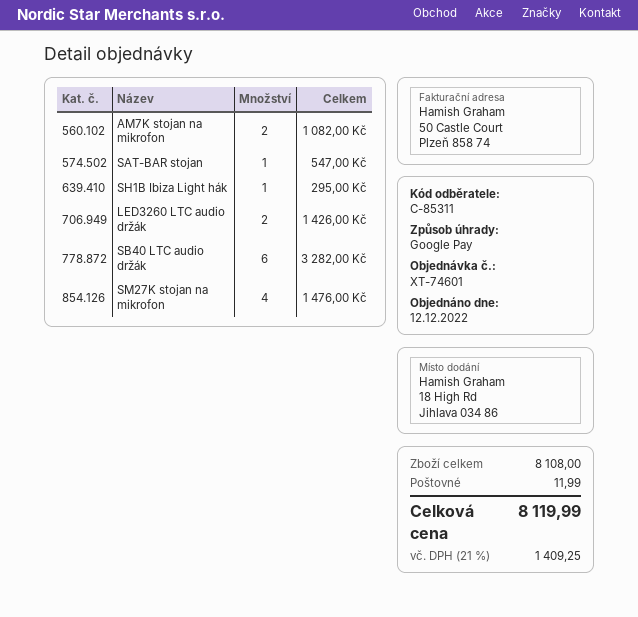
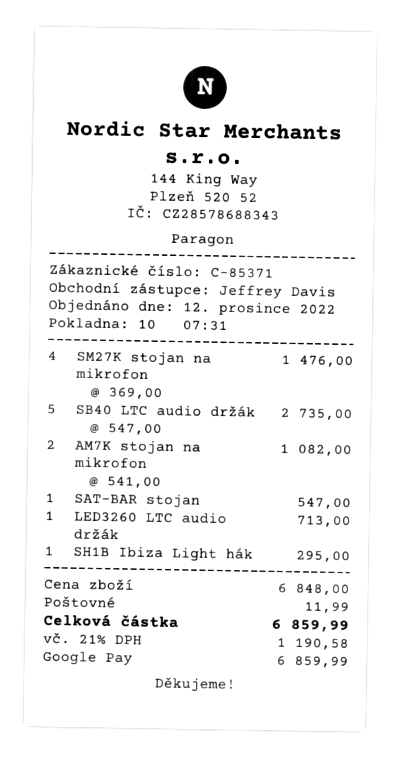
customer number: C-85311 -> C-85371
LED3260 LTC audio držák: 2 for 1426.00 -> 1 for 713.00
SB40 LTC audio držák: 6 for 3282.00 -> 5 for 2735.00
subtotal: 8108.00 -> 6848.00
tax: 21% = 1409.25 -> 21% = 1190.58
total: 8119.99 -> 6859.99

